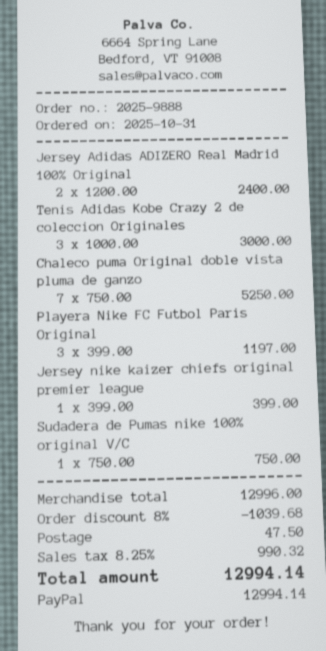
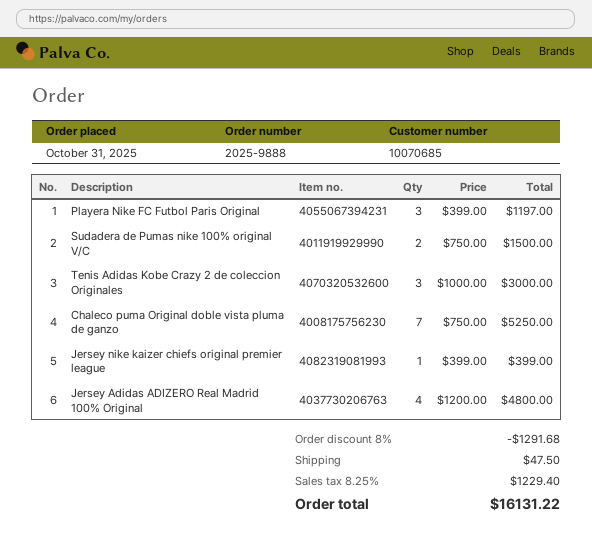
Jersey Adidas ADIZERO Real Madrid 100% Original: 2 x 1200.00 = 2400.00 -> 4 x 1200.00 = 4800.00
Sudadera de Pumas nike 100% original V/C: 1 x 750.00 = 750.00 -> 2 x 750.00 = 1500.00
discount: 8% = 1039.68 -> 8% = 1291.68
tax: 8.25% = 990.32 -> 8.25% = 1229.40
total: 12994.14 -> 16131.22

